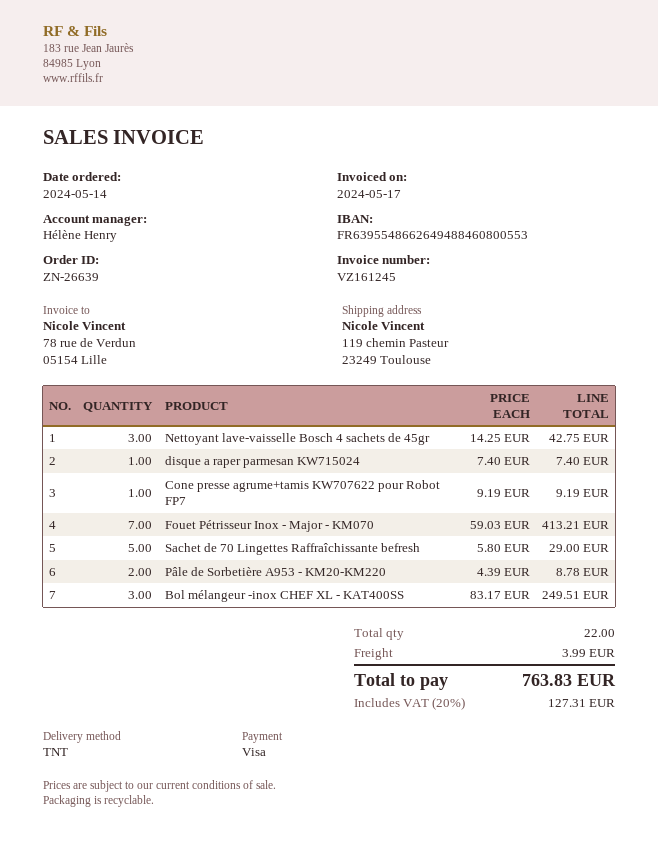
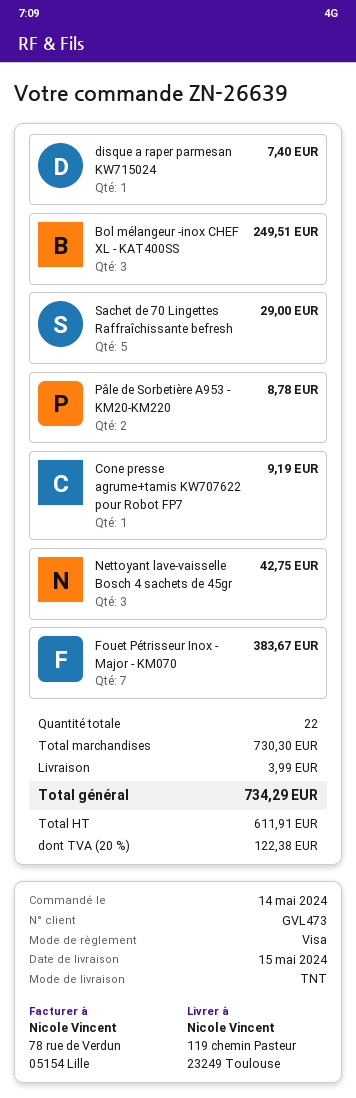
Fouet Pétrisseur Inox - Major - KM070: 7 for 413.21 -> 7 for 383.67
tax: 20% = 127.31 -> 20% = 122.38
total: 763.83 -> 734.29

